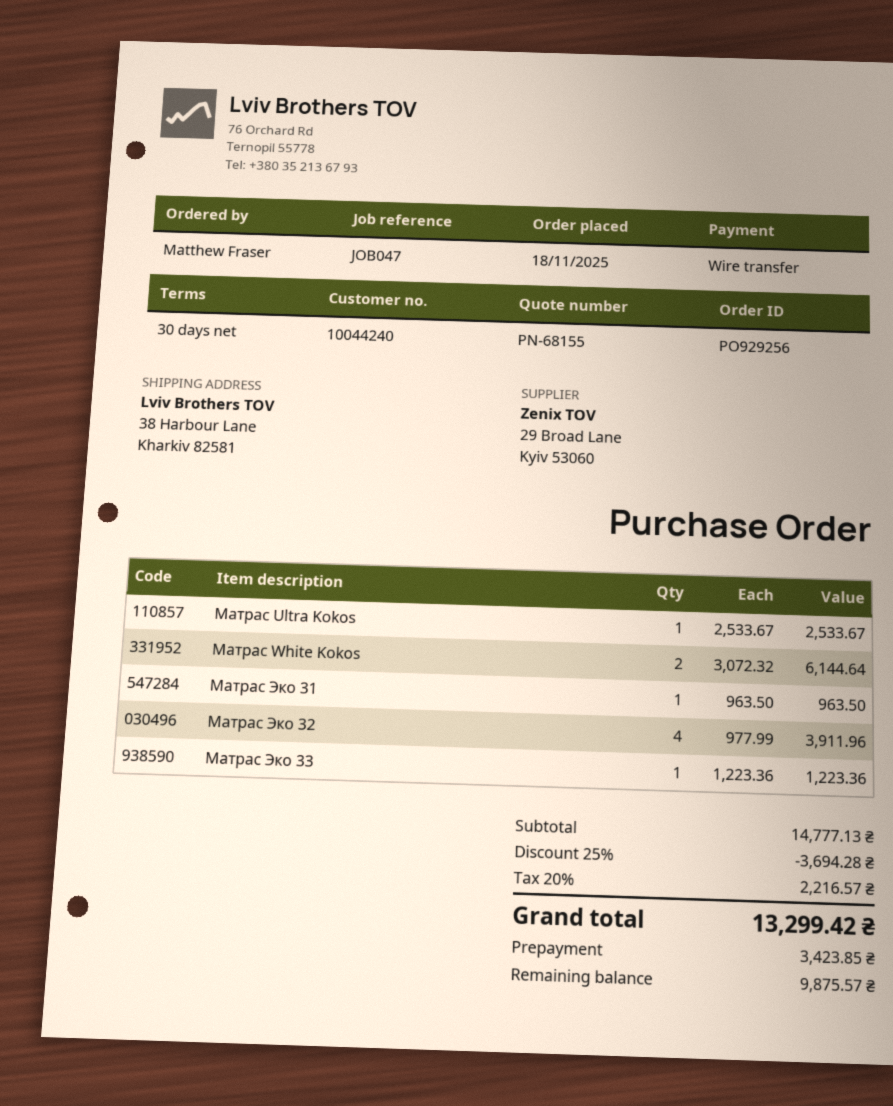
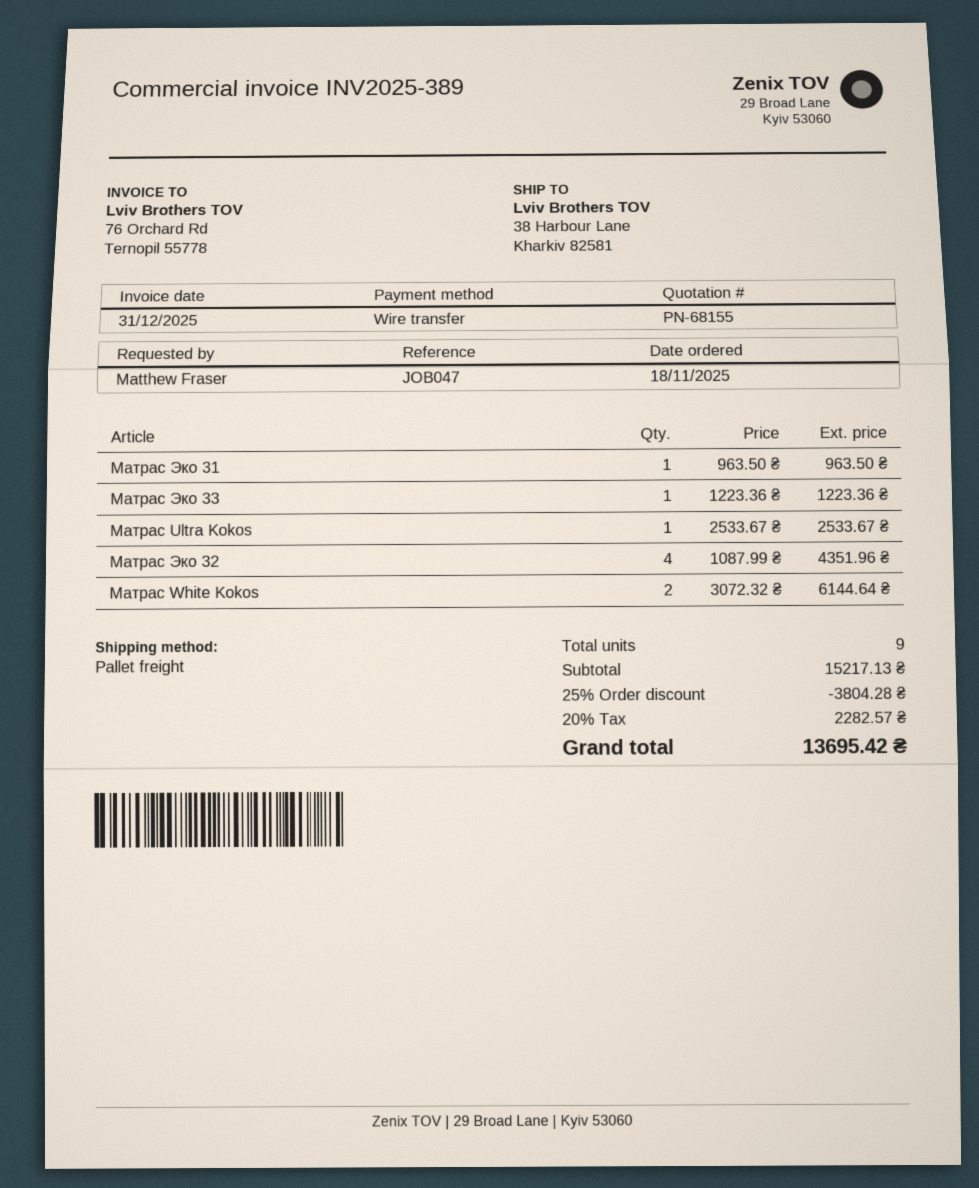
Матрас Эко 32: 4 x 977.99 = 3911.96 -> 4 x 1087.99 = 4351.96
subtotal: 14777.13 -> 15217.13
discount: 25% = 3694.28 -> 25% = 3804.28
tax: 20% = 2216.57 -> 20% = 2282.57
total: 13299.42 -> 13695.42

